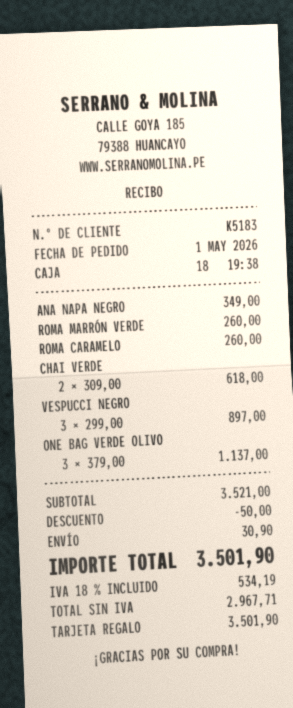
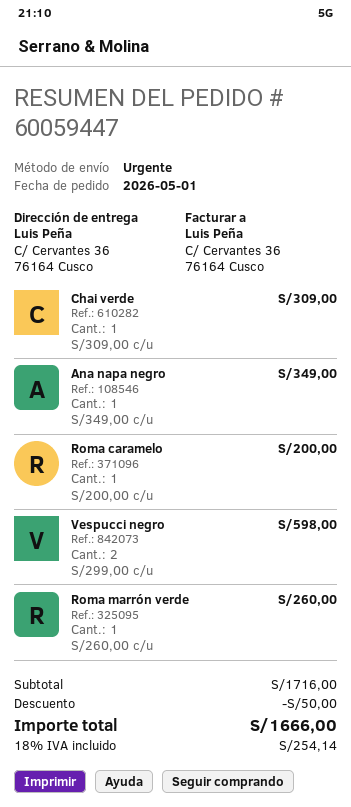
ROMA CARAMELO: 1 x 260.00 = 260.00 -> 1 x 200.00 = 200.00
CHAI VERDE: 2 x 309.00 = 618.00 -> 1 x 309.00 = 309.00
VESPUCCI NEGRO: 3 x 299.00 = 897.00 -> 2 x 299.00 = 598.00
ONE BAG VERDE OLIVO: 3 x 379.00 = 1137.00 -> none
subtotal: 3521.00 -> 1716.00
shipping: 30.90 -> none
tax: 18% = 534.19 -> 18% = 254.14
total: 3501.90 -> 1666.00

